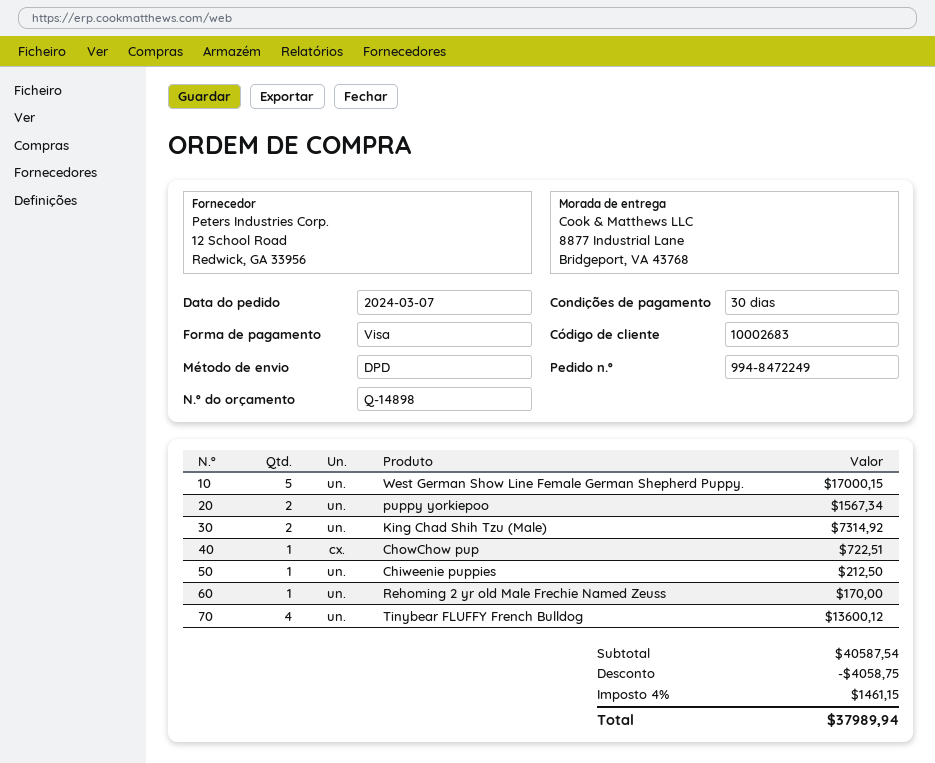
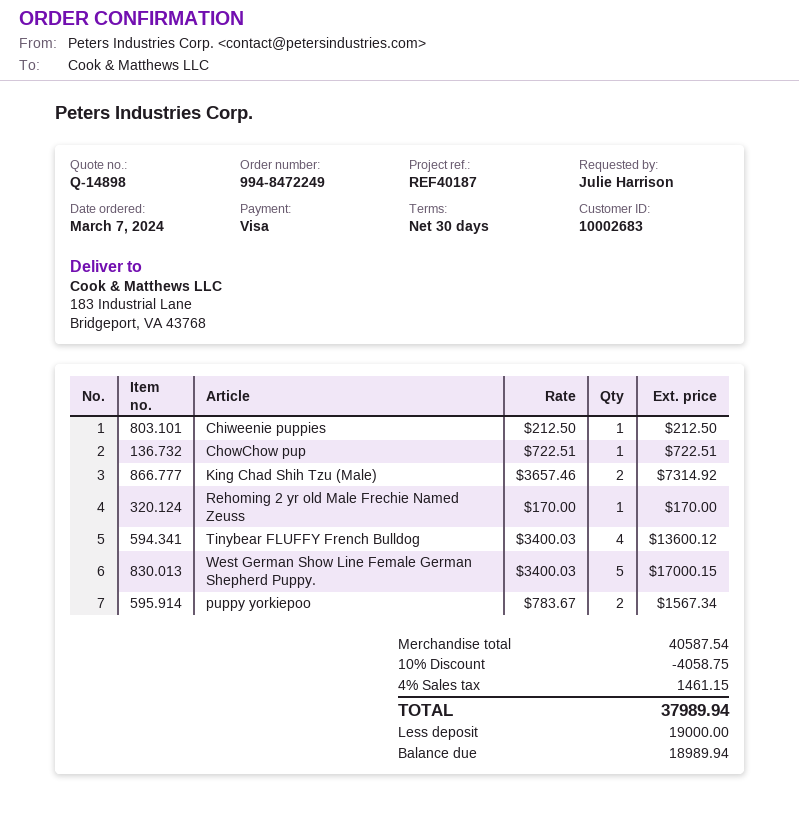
ship to: 8877 Industrial Lane, Bridgeport, VA 43768 -> 183 Industrial Lane, Bridgeport, VA 43768

